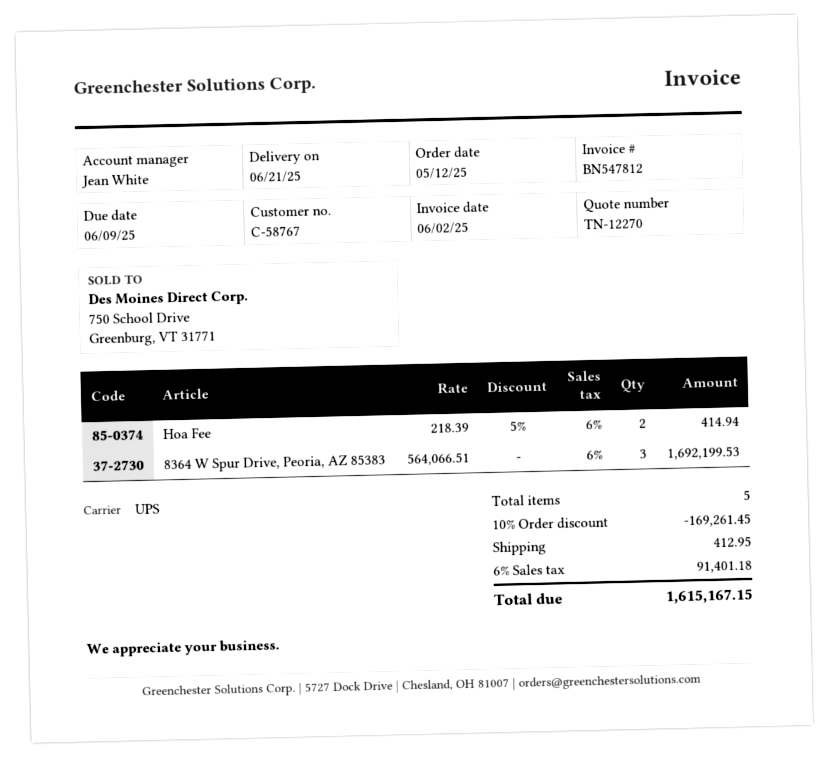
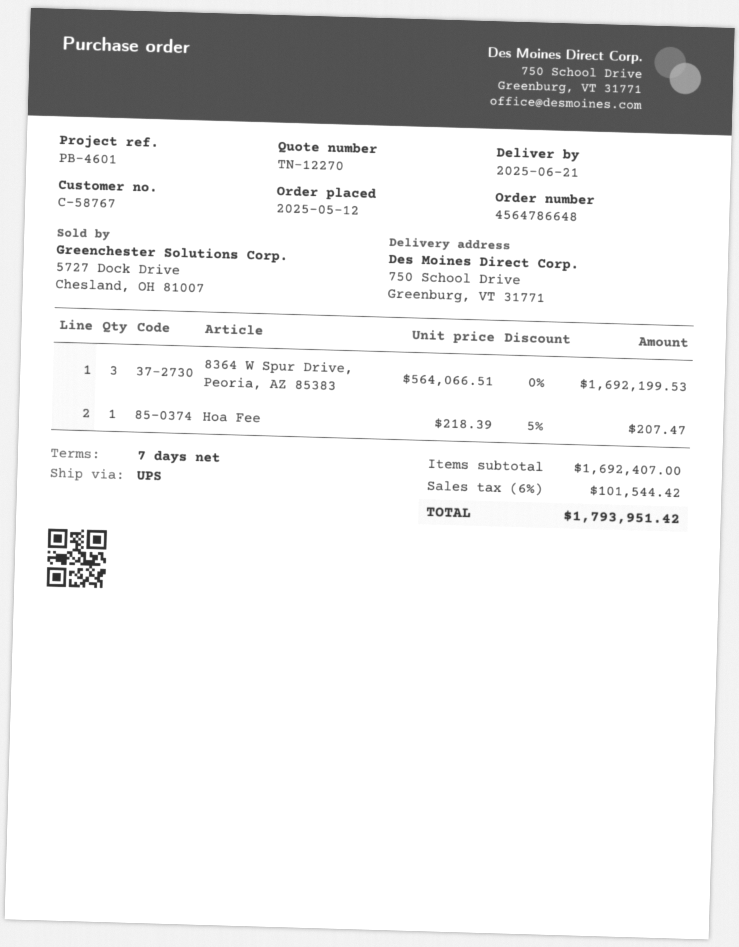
Hoa Fee: 2 x 218.39 - 5% = 414.94 -> 1 x 218.39 - 5% = 207.47
discount: 10% = 169261.45 -> none
shipping: 412.95 -> none
tax: 6% = 91401.18 -> 6% = 101544.42
total: 1615167.15 -> 1793951.42

